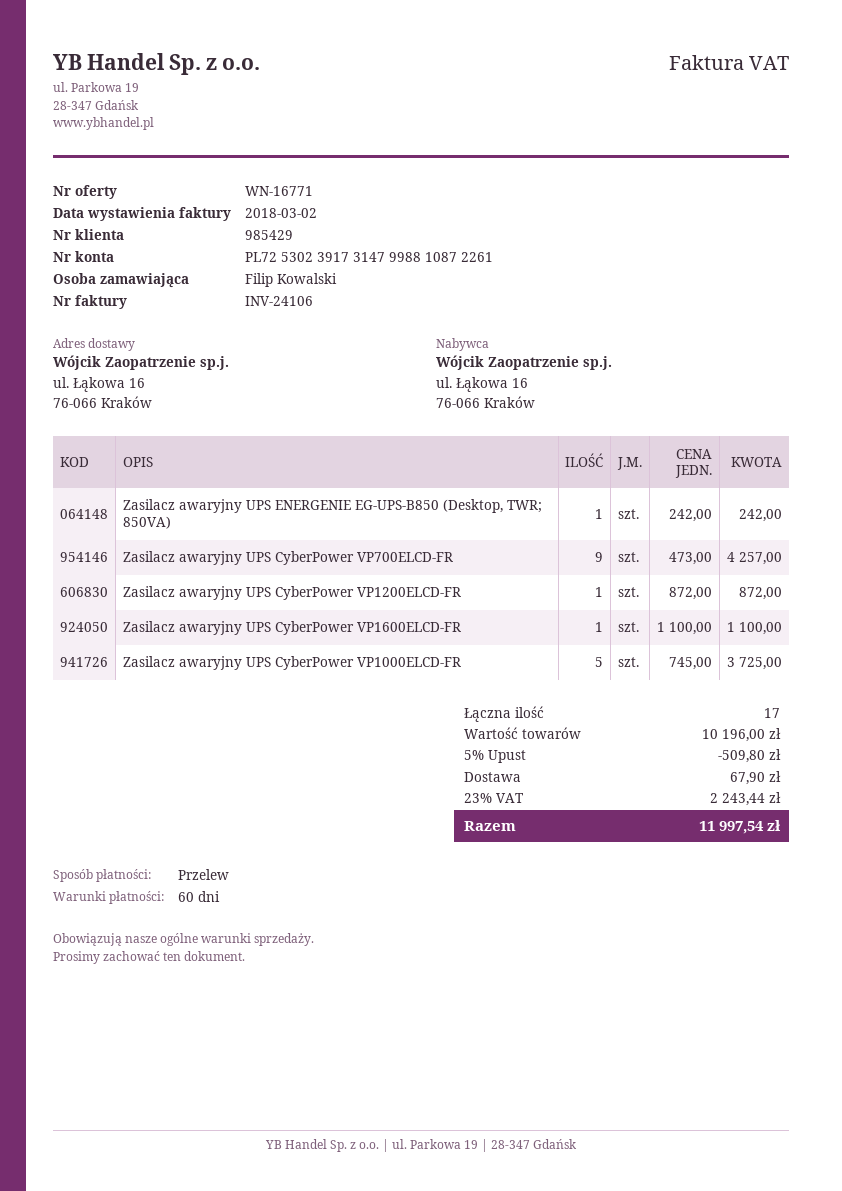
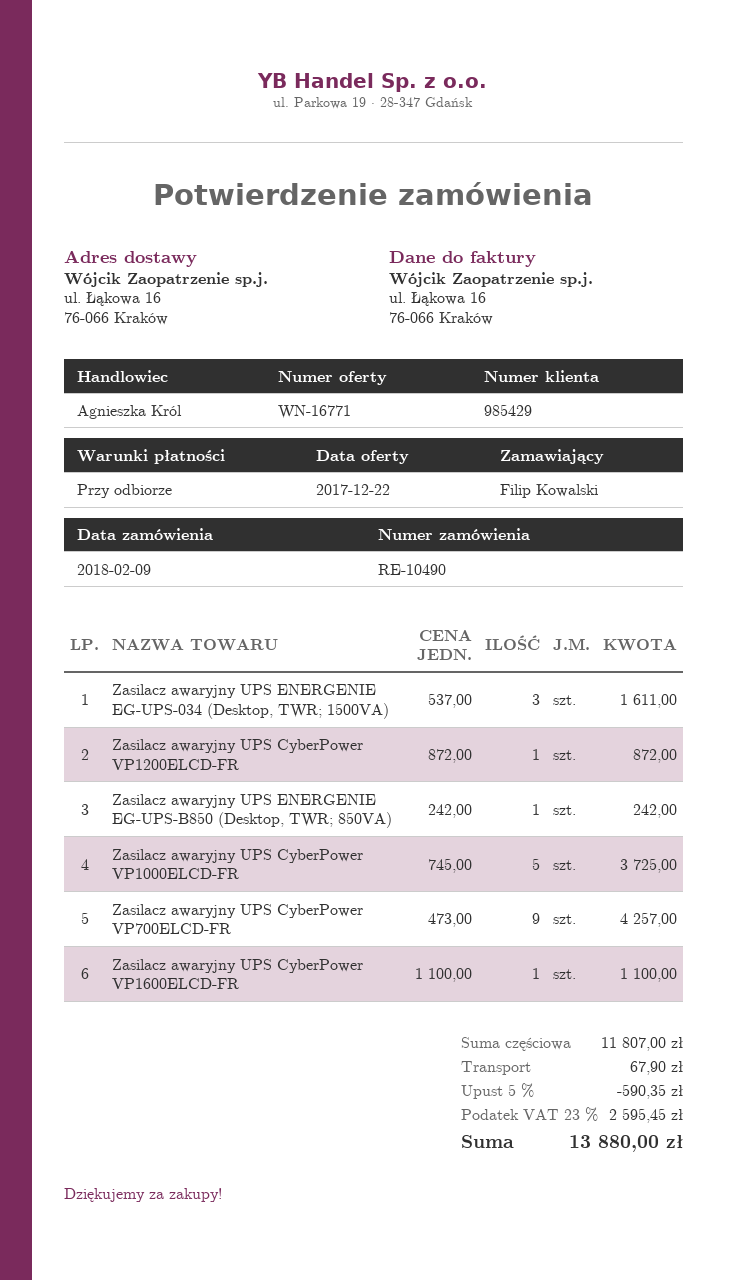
payment terms: 60 days -> on receipt
Zasilacz awaryjny UPS ENERGENIE EG-UPS-034 (Desktop, TWR; 1500VA): none -> 3 x 537.00 = 1611.00
subtotal: 10196.00 -> 11807.00
discount: 5% = 509.80 -> 5% = 590.35
tax: 23% = 2243.44 -> 23% = 2595.45
total: 11997.54 -> 13880.00

